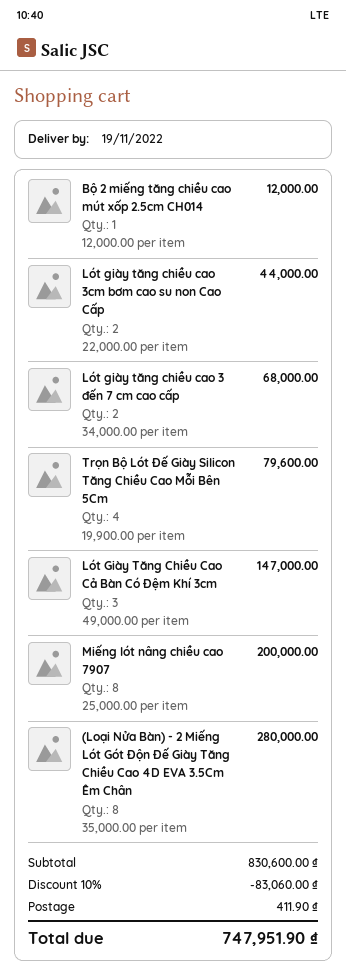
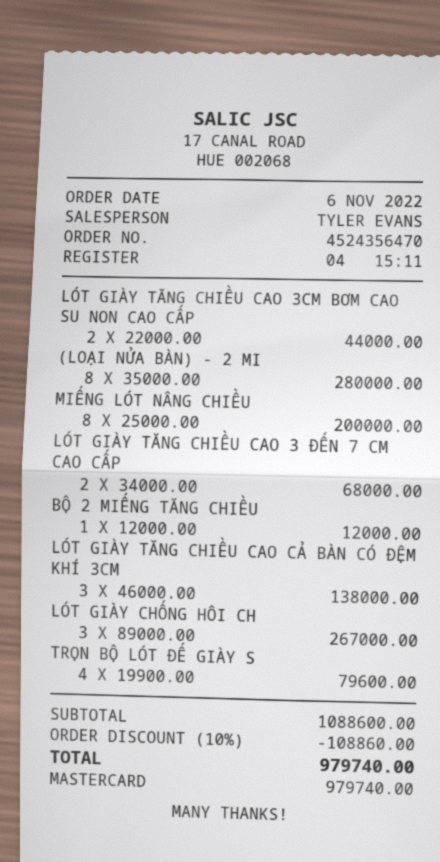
Lót Giày Tăng Chiều Cao Cả Bàn Có Đệm Khí 3cm: 3 x 49000.00 = 147000.00 -> 3 x 46000.00 = 138000.00
LÓT GIÀY CHỐNG HÔI CH: none -> 3 x 89000.00 = 267000.00
subtotal: 830600.00 -> 1088600.00
discount: 10% = 83060.00 -> 10% = 108860.00
shipping: 411.90 -> none
total: 747951.90 -> 979740.00

